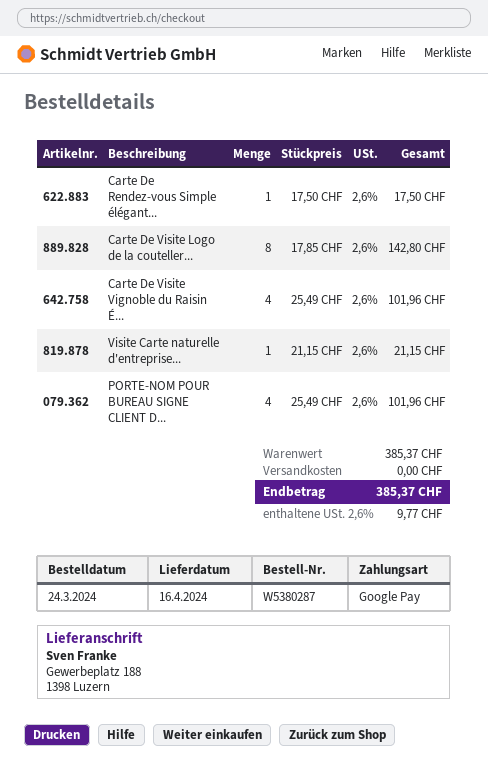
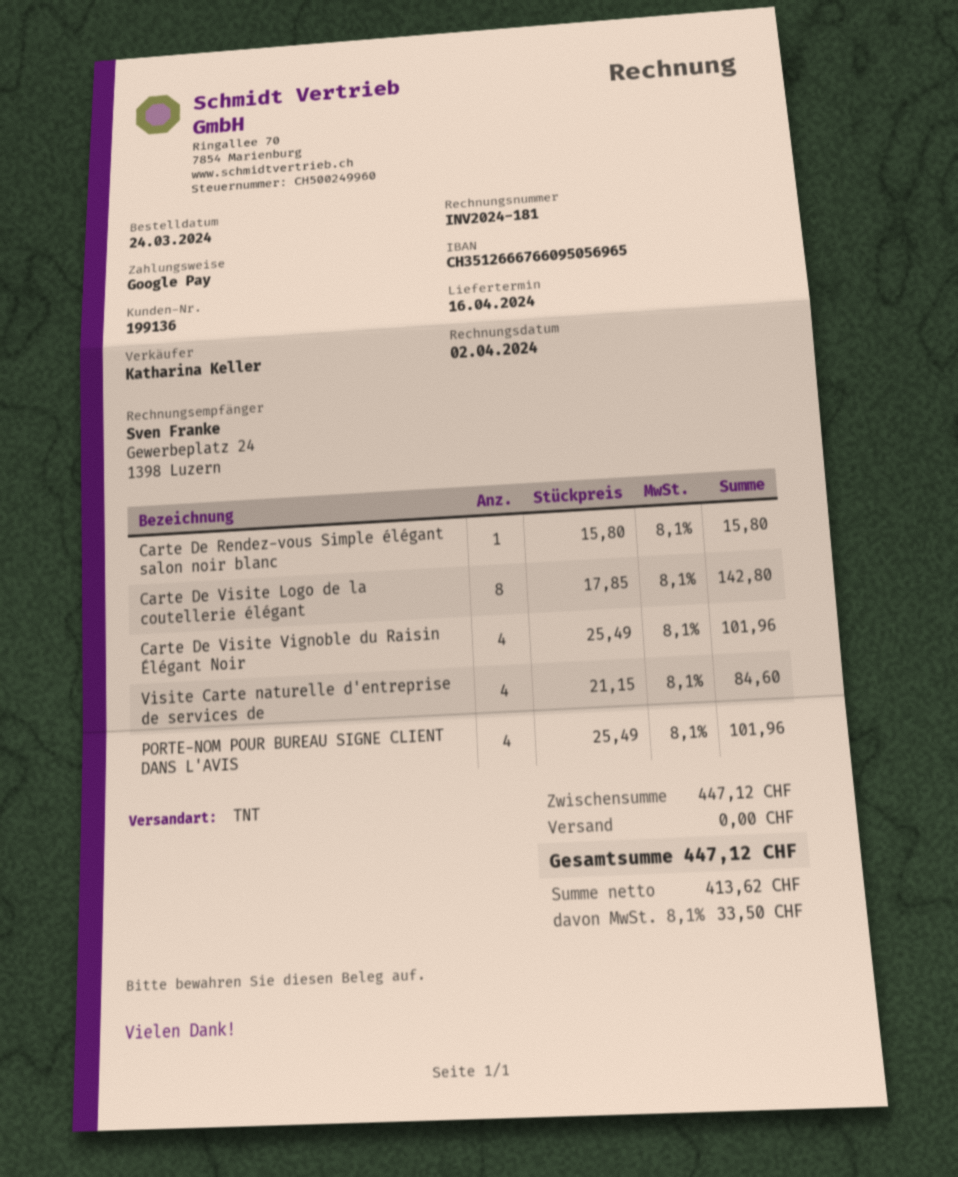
Carte De Rendez-vous Simple élégant...: 1 x 17.50 = 17.50 -> 1 x 15.80 = 15.80
Visite Carte naturelle d'entreprise...: 1 x 21.15 = 21.15 -> 4 x 21.15 = 84.60
subtotal: 385.37 -> 447.12
tax: 2.6% = 9.77 -> 8.1% = 33.50
total: 385.37 -> 447.12

